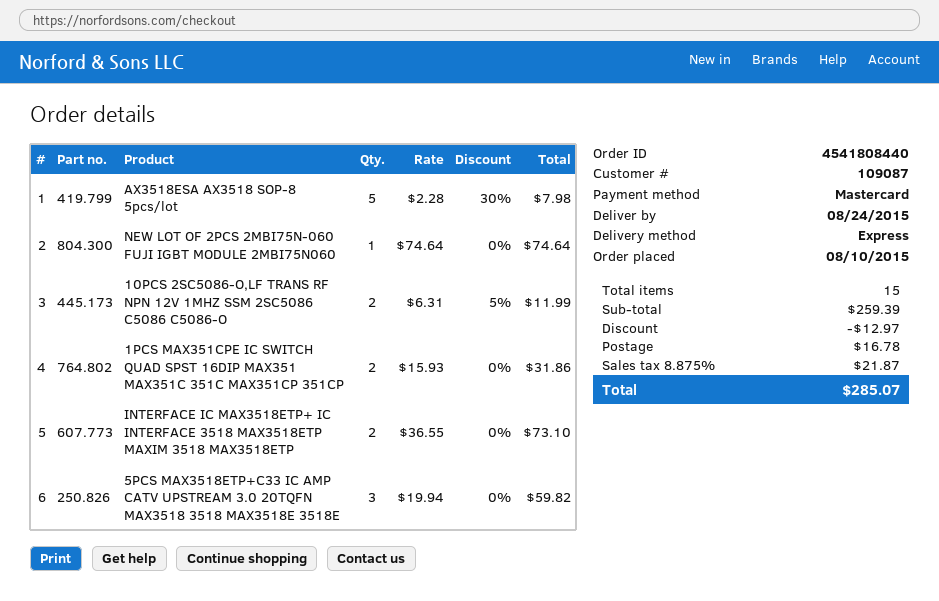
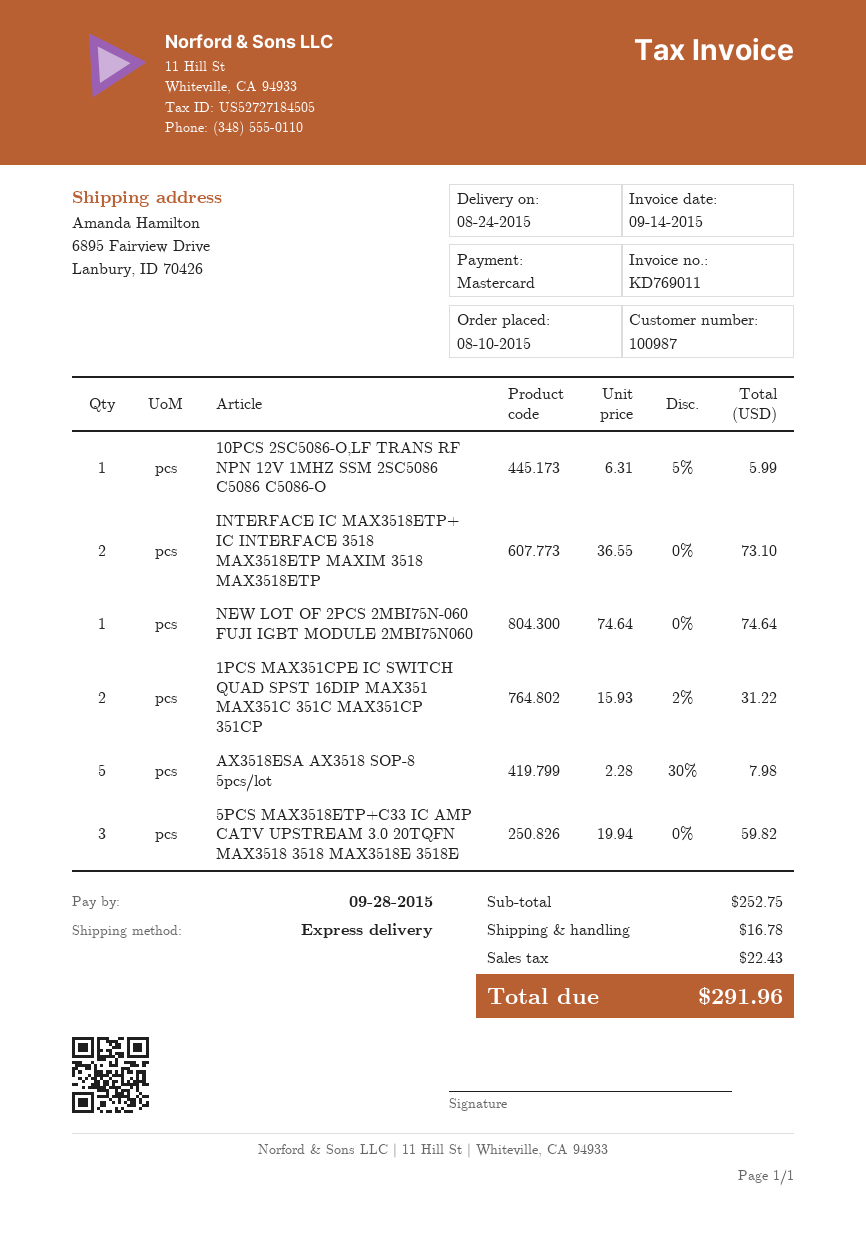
customer number: 109087 -> 100987
10PCS 2SC5086-O,LF TRANS RF NPN 12V 1MHZ SSM 2SC5086 C5086 C5086-O: 2 x 6.31 - 5% = 11.99 -> 1 x 6.31 - 5% = 5.99
1PCS MAX351CPE IC SWITCH QUAD SPST 16DIP MAX351 MAX351C 351C MAX351CP 351CP: 2 x 15.93 = 31.86 -> 2 x 15.93 - 2% = 31.22
subtotal: 259.39 -> 252.75
discount: 12.97 -> none
tax: 21.87 -> 22.43
total: 285.07 -> 291.96

